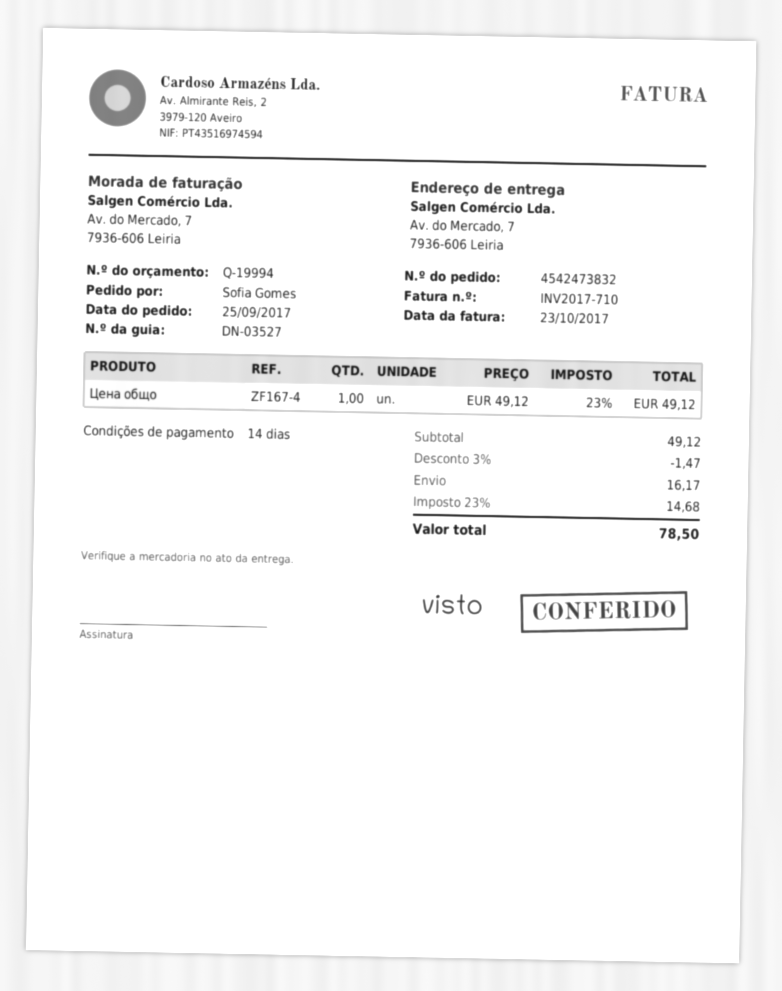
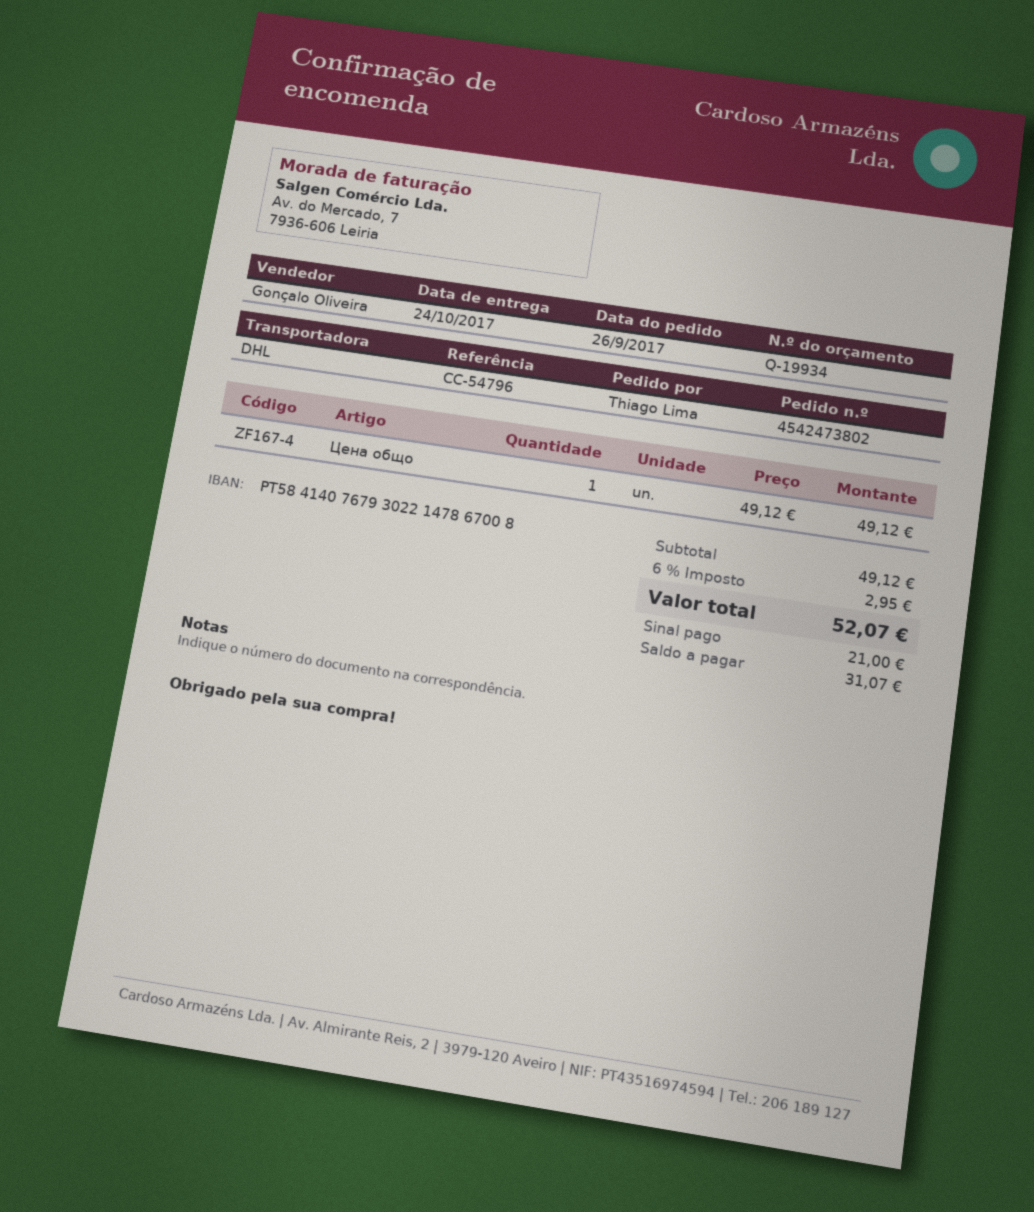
quote number: Q-19994 -> Q-19934
order number: 4542473832 -> 4542473802
order date: 2017-09-25 -> 2017-09-26
ordered by: Sofia Gomes -> Thiago Lima
discount: 3% = 1.47 -> none
shipping: 16.17 -> none
tax: 23% = 14.68 -> 6% = 2.95
total: 78.50 -> 52.07

